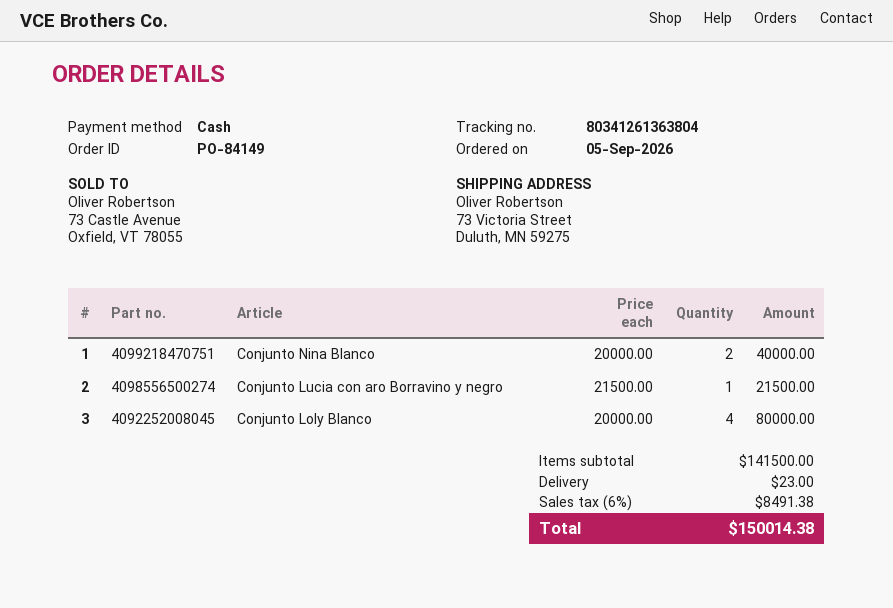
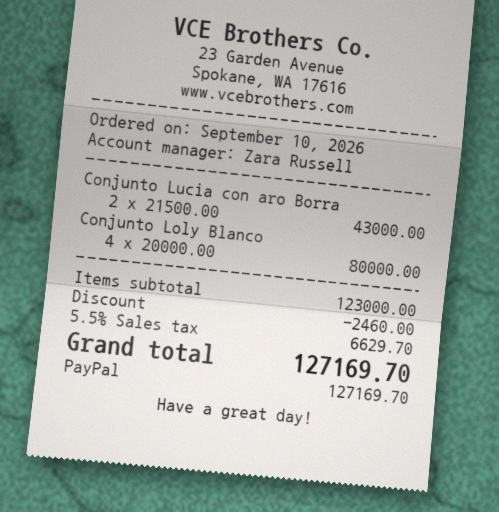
order date: 2026-09-05 -> 2026-09-10
payment method: cash -> PayPal
Conjunto Nina Blanco: 2 x 20000.00 = 40000.00 -> none
Conjunto Lucia con aro Borravino y negro: 1 x 21500.00 = 21500.00 -> 2 x 21500.00 = 43000.00
subtotal: 141500.00 -> 123000.00
discount: none -> 2460.00
shipping: 23.00 -> none
tax: 6% = 8491.38 -> 5.5% = 6629.70
total: 150014.38 -> 127169.70

